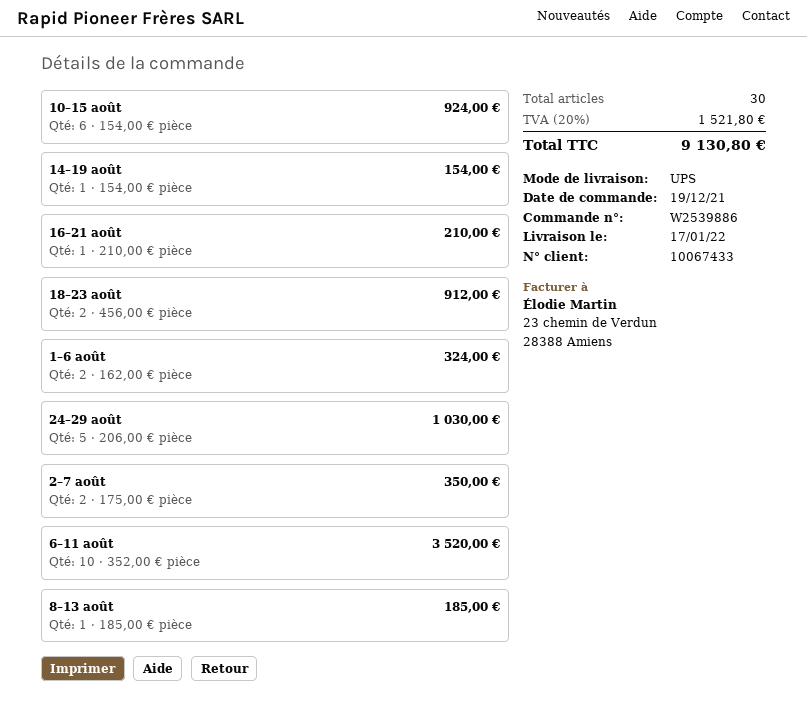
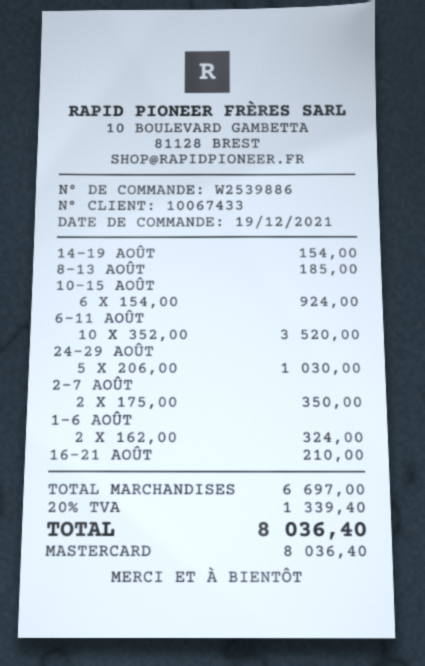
18–23 août: 2 x 456.00 = 912.00 -> none
tax: 20% = 1521.80 -> 20% = 1339.40
total: 9130.80 -> 8036.40

